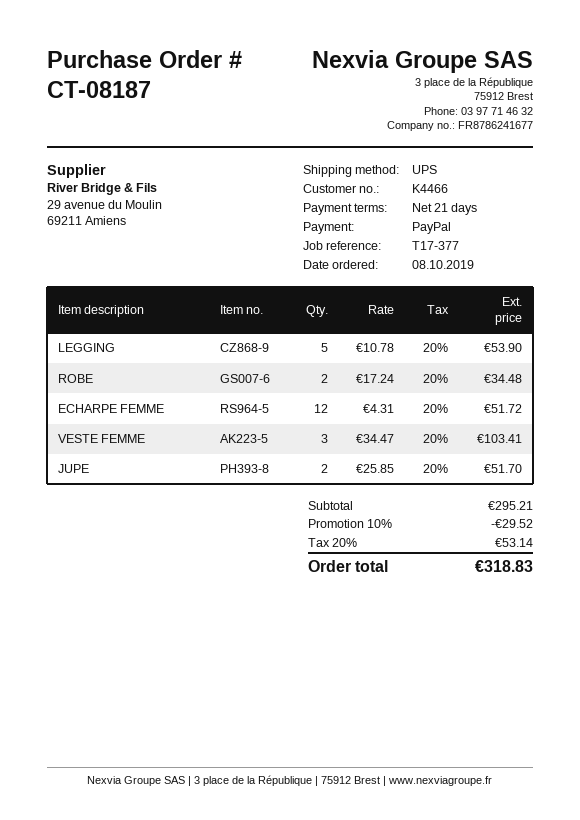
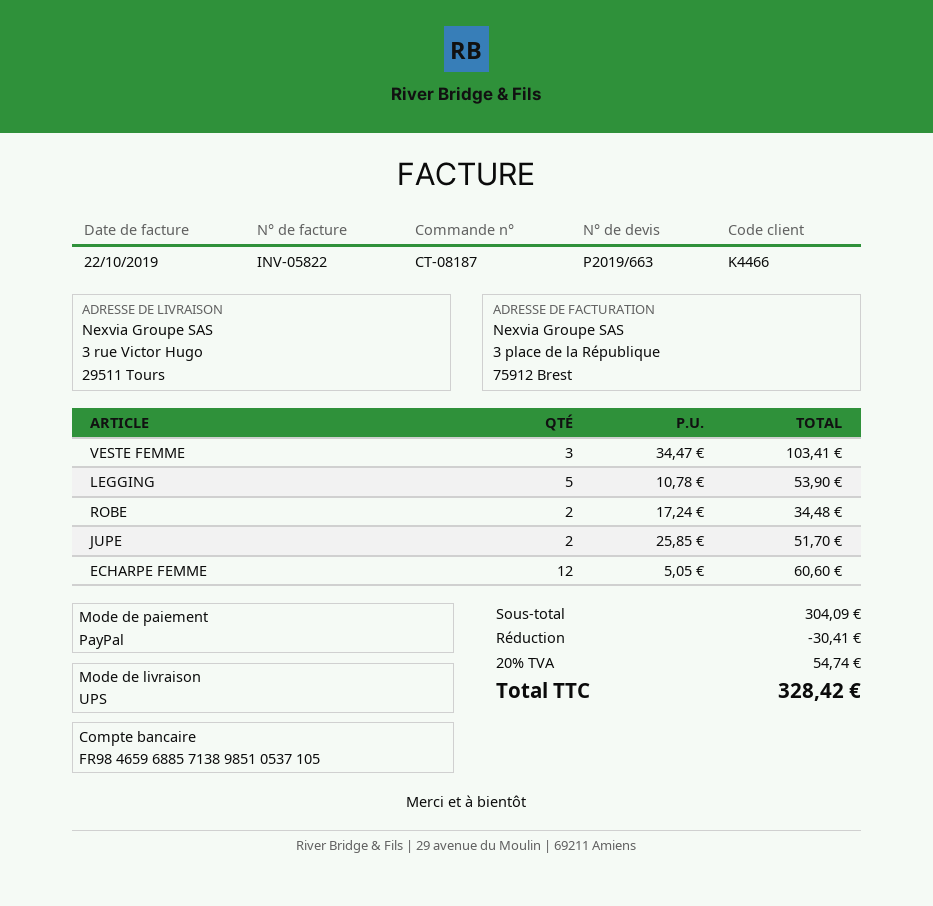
ECHARPE FEMME: 12 x 4.31 = 51.72 -> 12 x 5.05 = 60.60
subtotal: 295.21 -> 304.09
discount: 29.52 -> 30.41
tax: 20% = 53.14 -> 20% = 54.74
total: 318.83 -> 328.42

